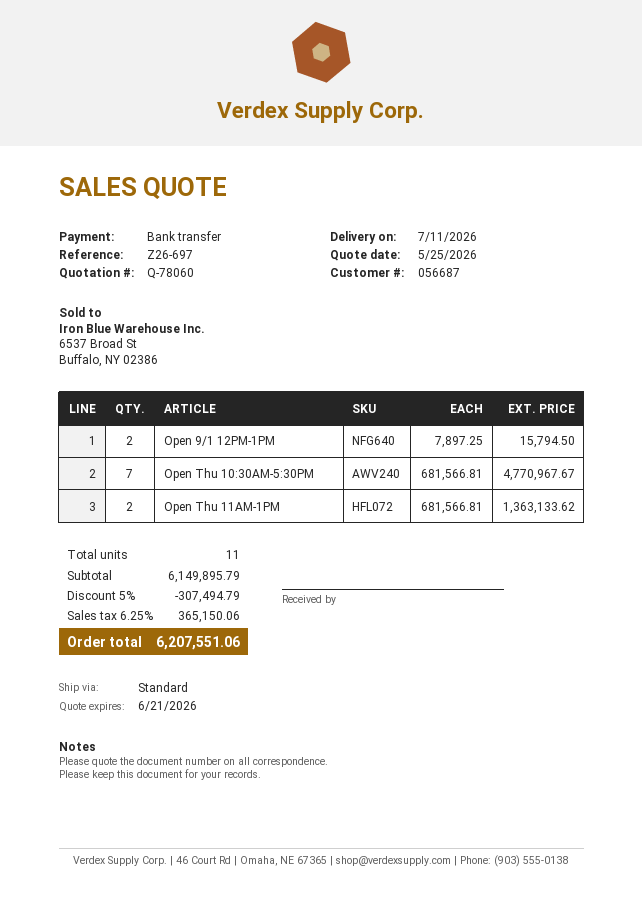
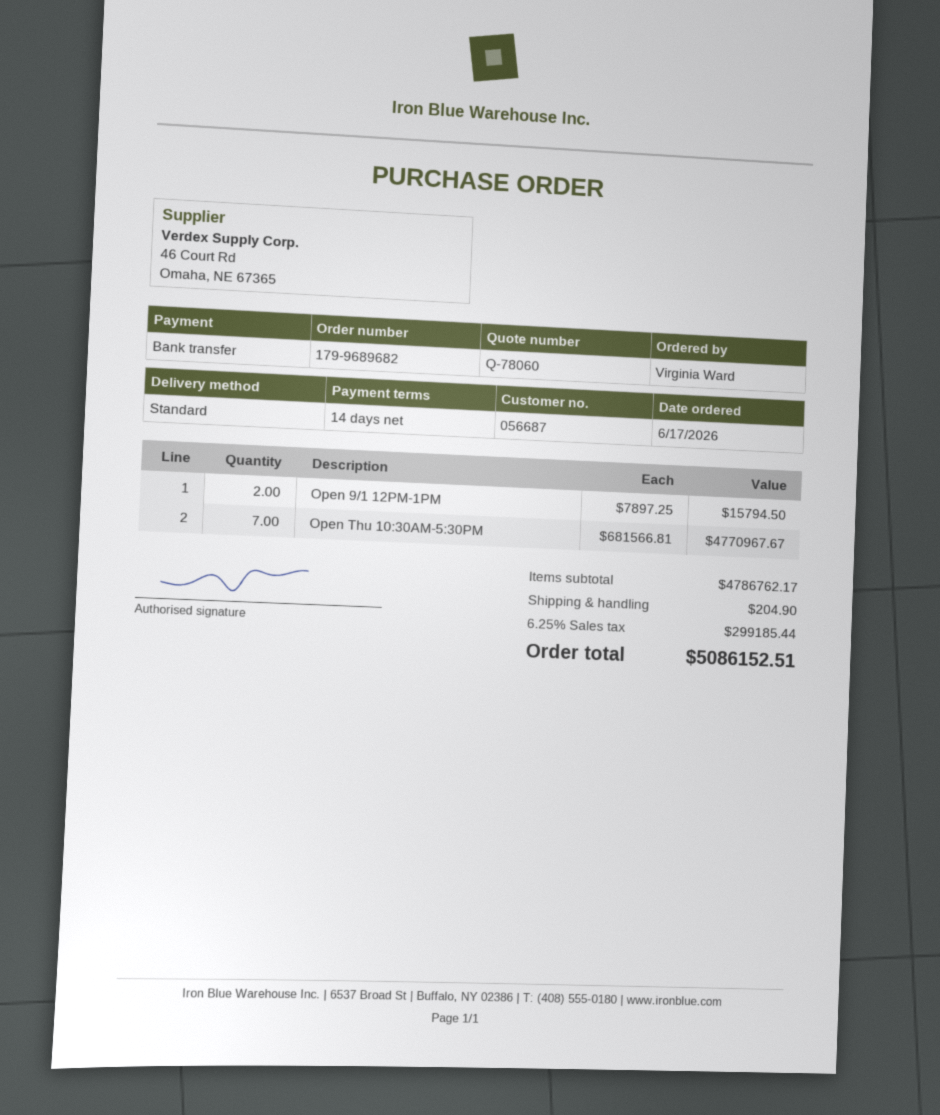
Open Thu 11AM-1PM: 2 x 681566.81 = 1363133.62 -> none
subtotal: 6149895.79 -> 4786762.17
discount: 5% = 307494.79 -> none
shipping: none -> 204.90
tax: 6.25% = 365150.06 -> 6.25% = 299185.44
total: 6207551.06 -> 5086152.51

